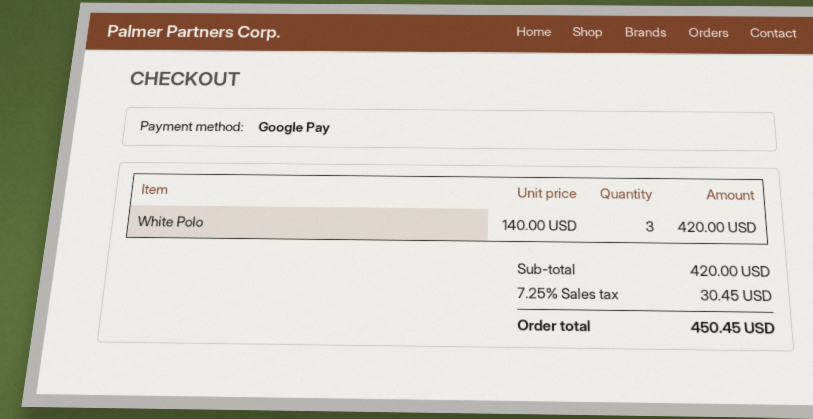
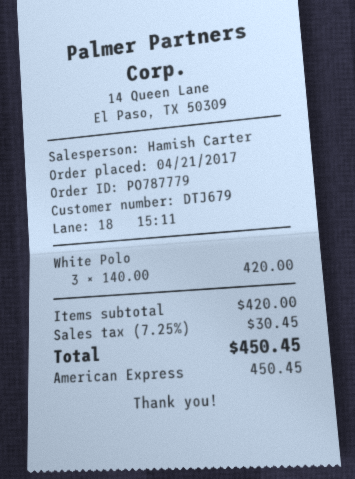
payment method: Google Pay -> American Express

